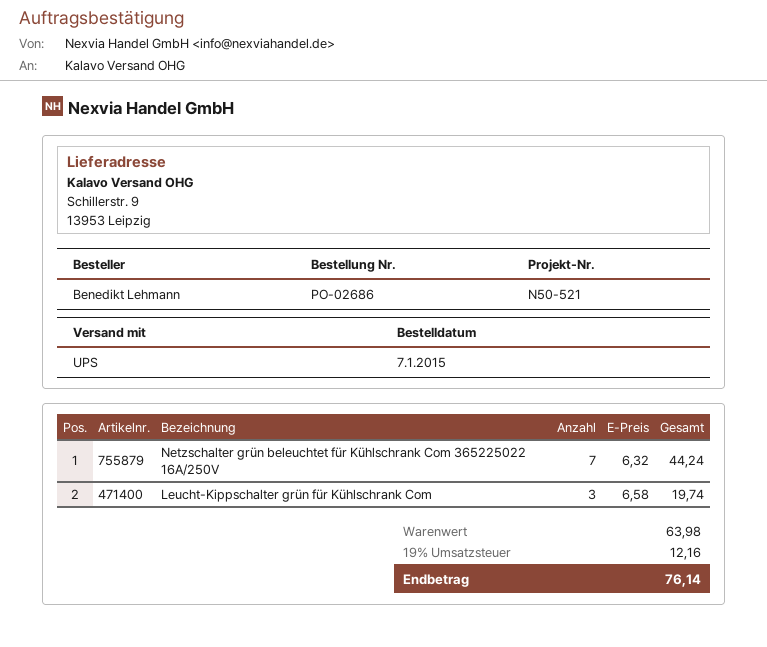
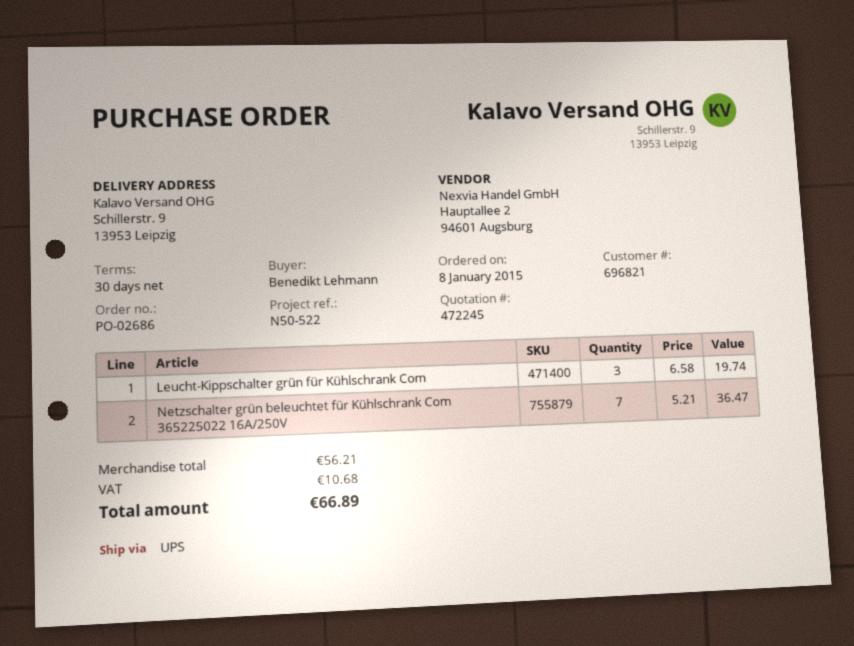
order date: 2015-01-07 -> 2015-01-08
reference: N50-521 -> N50-522
Netzschalter grün beleuchtet für Kühlschrank Com 365225022 16A/250V: 7 x 6.32 = 44.24 -> 7 x 5.21 = 36.47
subtotal: 63.98 -> 56.21
tax: 12.16 -> 10.68
total: 76.14 -> 66.89

